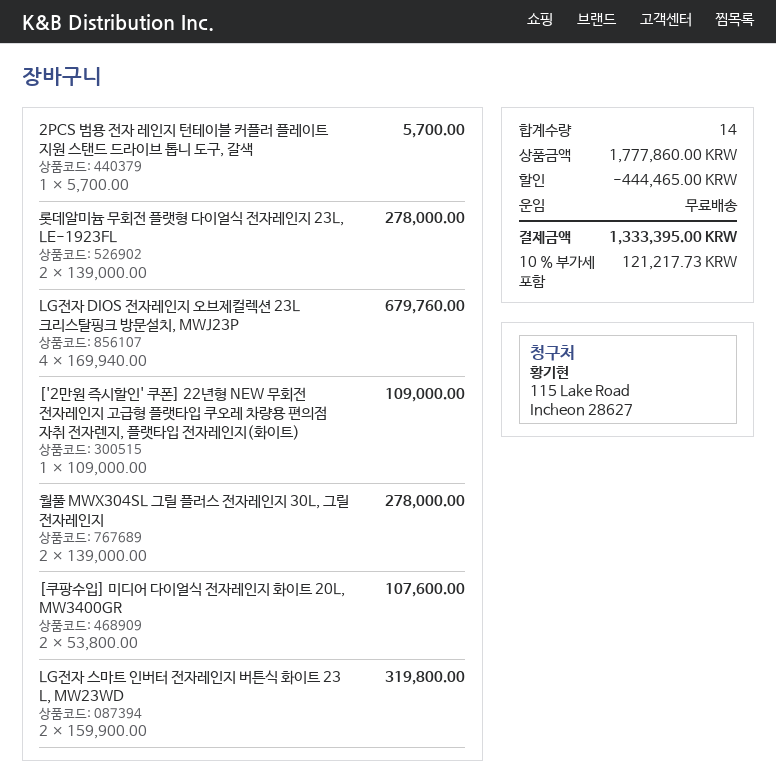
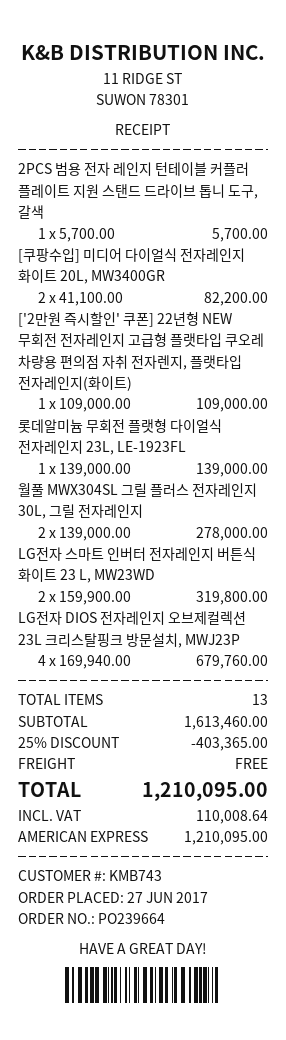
롯데알미늄 무회전 플랫형 다이얼식 전자레인지 23L, LE-1923FL: 2 x 139000.00 = 278000.00 -> 1 x 139000.00 = 139000.00
[쿠팡수입] 미디어 다이얼식 전자레인지 화이트 20L, MW3400GR: 2 x 53800.00 = 107600.00 -> 2 x 41100.00 = 82200.00
total quantity: 14 -> 13
subtotal: 1777860.00 -> 1613460.00
discount: 444465.00 -> 403365.00
tax: 121217.73 -> 110008.64
total: 1333395.00 -> 1210095.00

